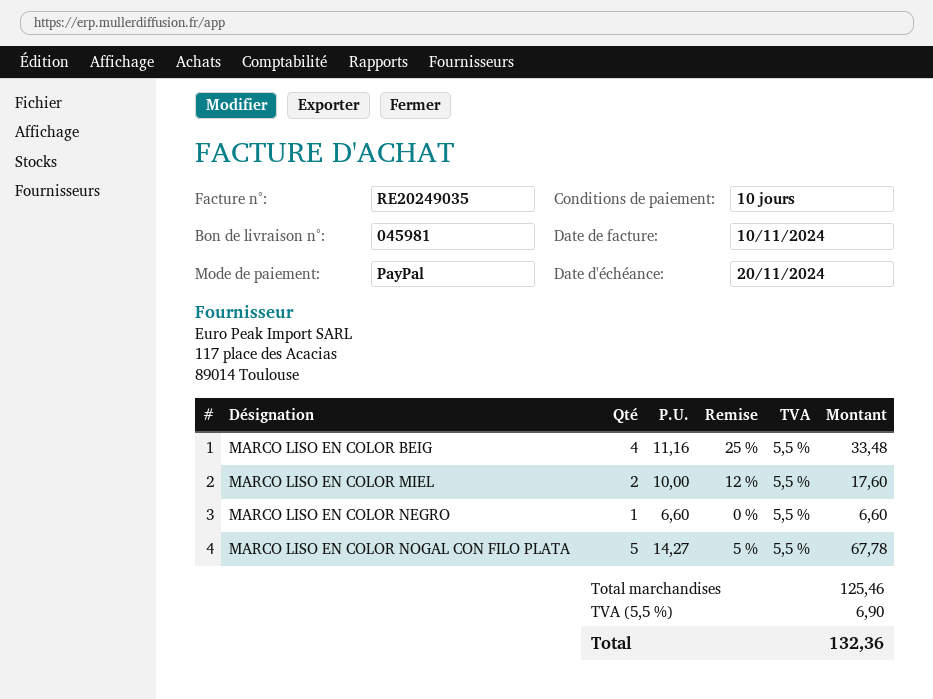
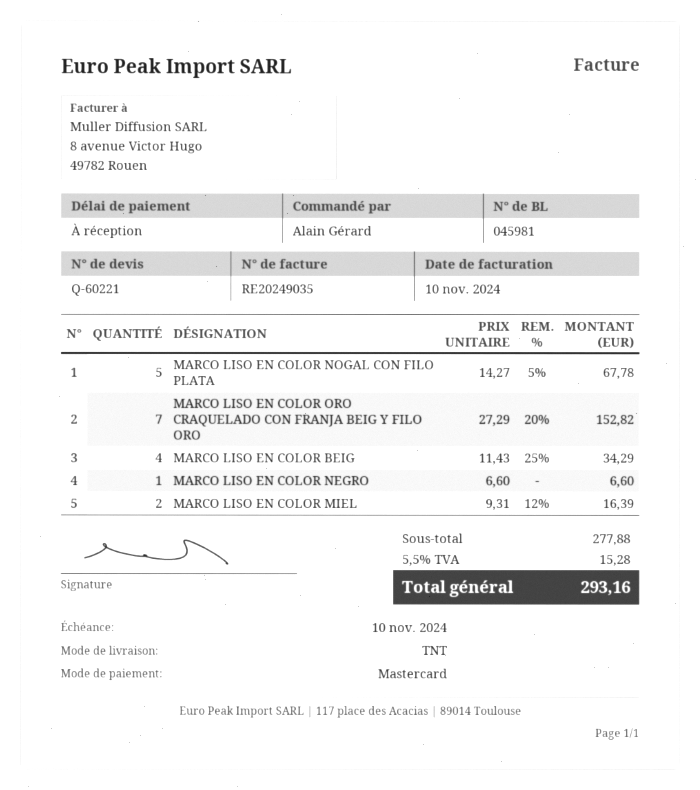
payment terms: 10 days -> on receipt
due date: 2024-11-20 -> 2024-11-10
payment method: PayPal -> Mastercard
MARCO LISO EN COLOR BEIG: 4 x 11.16 - 25% = 33.48 -> 4 x 11.43 - 25% = 34.29
MARCO LISO EN COLOR MIEL: 2 x 10.00 - 12% = 17.60 -> 2 x 9.31 - 12% = 16.39
MARCO LISO EN COLOR ORO CRAQUELADO CON FRANJA BEIG Y FILO ORO: none -> 7 x 27.29 - 20% = 152.82
subtotal: 125.46 -> 277.88
tax: 5.5% = 6.90 -> 5.5% = 15.28
total: 132.36 -> 293.16

